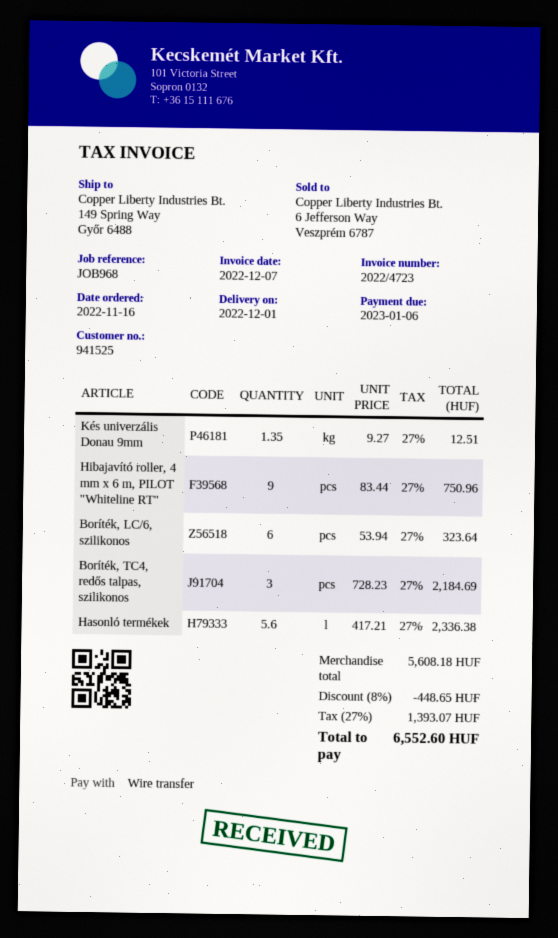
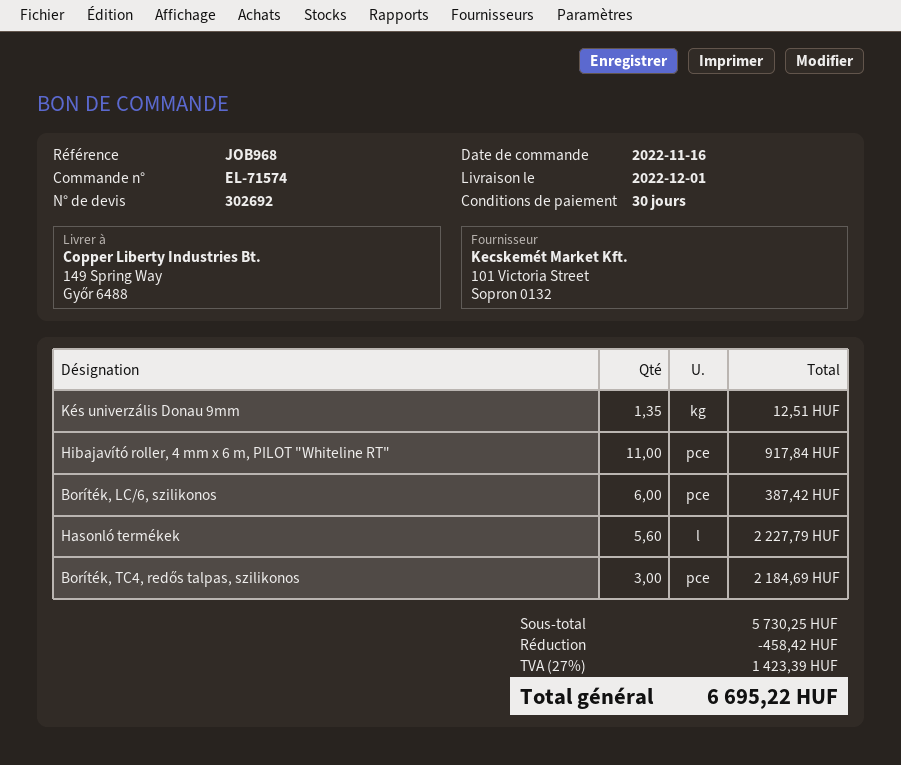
Hibajavító roller, 4 mm x 6 m, PILOT "Whiteline RT": 9 for 750.96 -> 11 for 917.84
Boríték, LC/6, szilikonos: 6 for 323.64 -> 6 for 387.42
Hasonló termékek: 5.6 for 2336.38 -> 5.6 for 2227.79
subtotal: 5608.18 -> 5730.25
discount: 448.65 -> 458.42
tax: 27% = 1393.07 -> 27% = 1423.39
total: 6552.60 -> 6695.22

